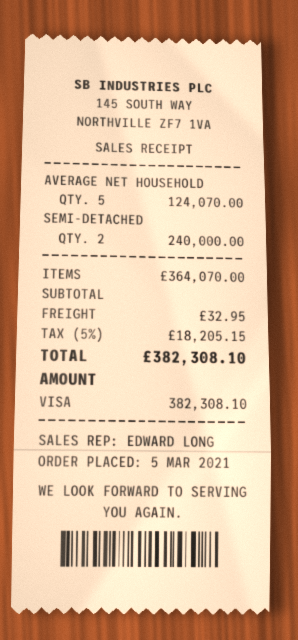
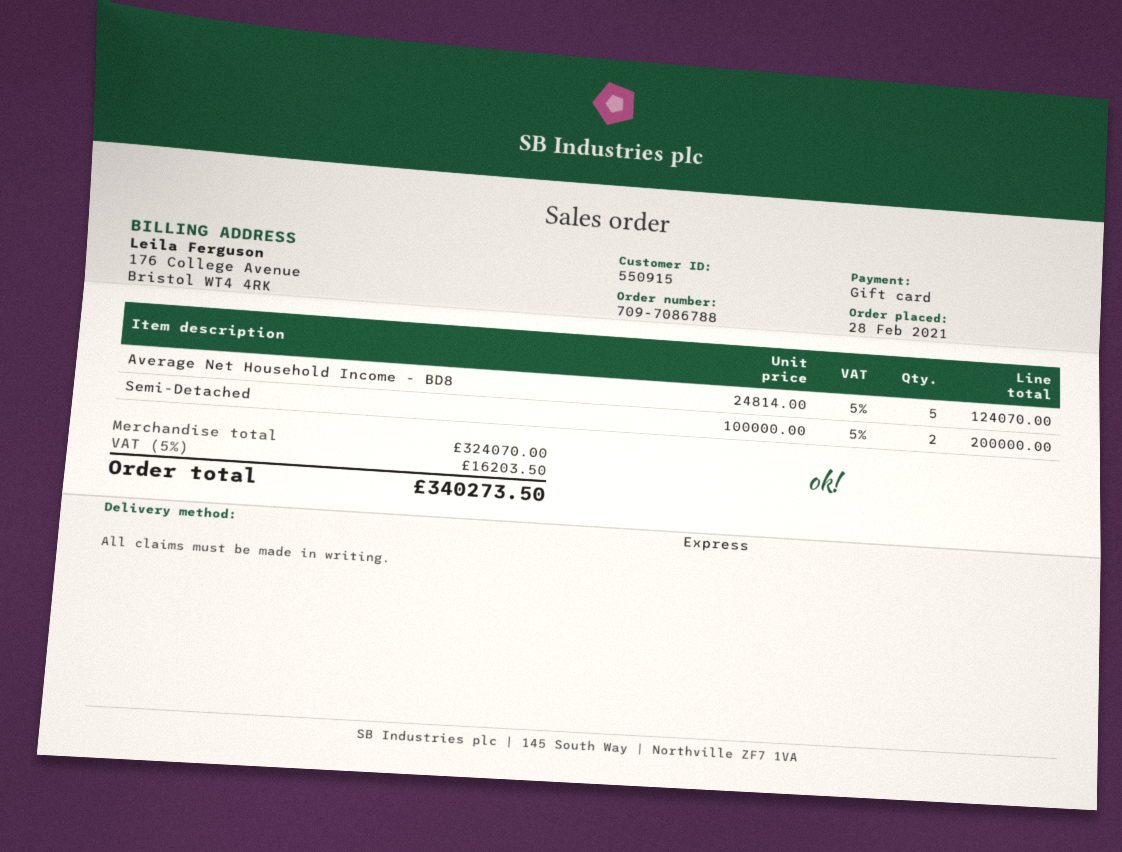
order date: 2021-03-05 -> 2021-02-28
payment method: Visa -> gift card
SEMI-DETACHED: 2 for 240000.00 -> 2 for 200000.00
subtotal: 364070.00 -> 324070.00
shipping: 32.95 -> none
tax: 5% = 18205.15 -> 5% = 16203.50
total: 382308.10 -> 340273.50

